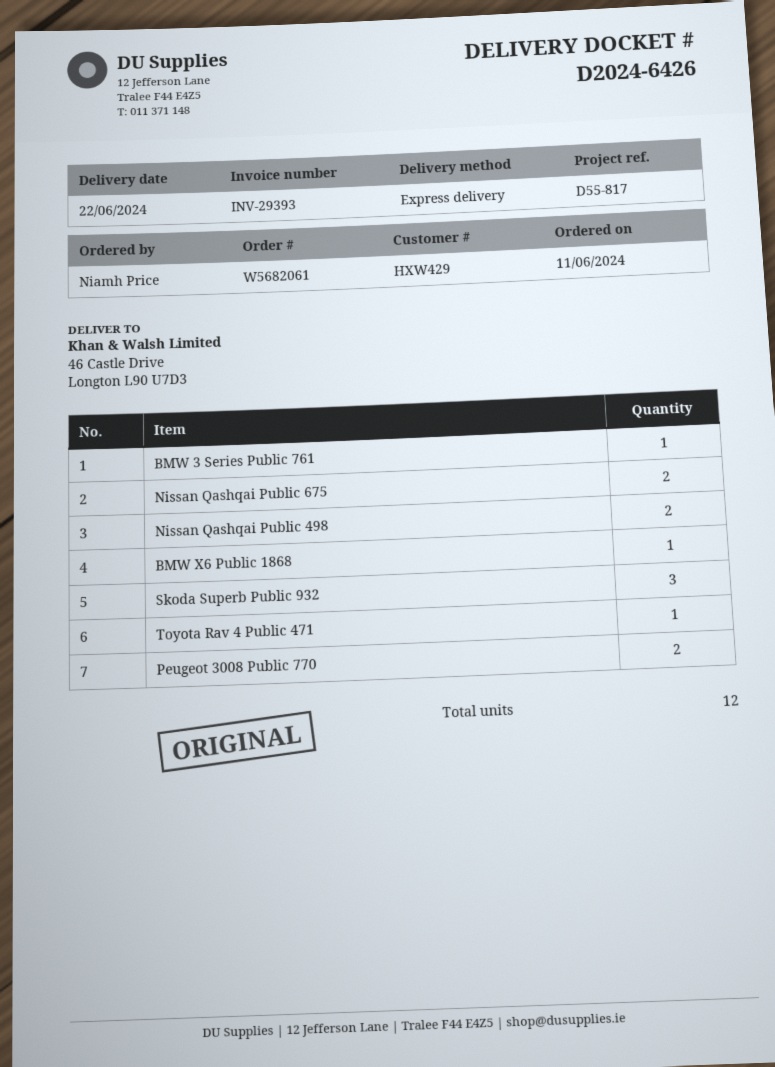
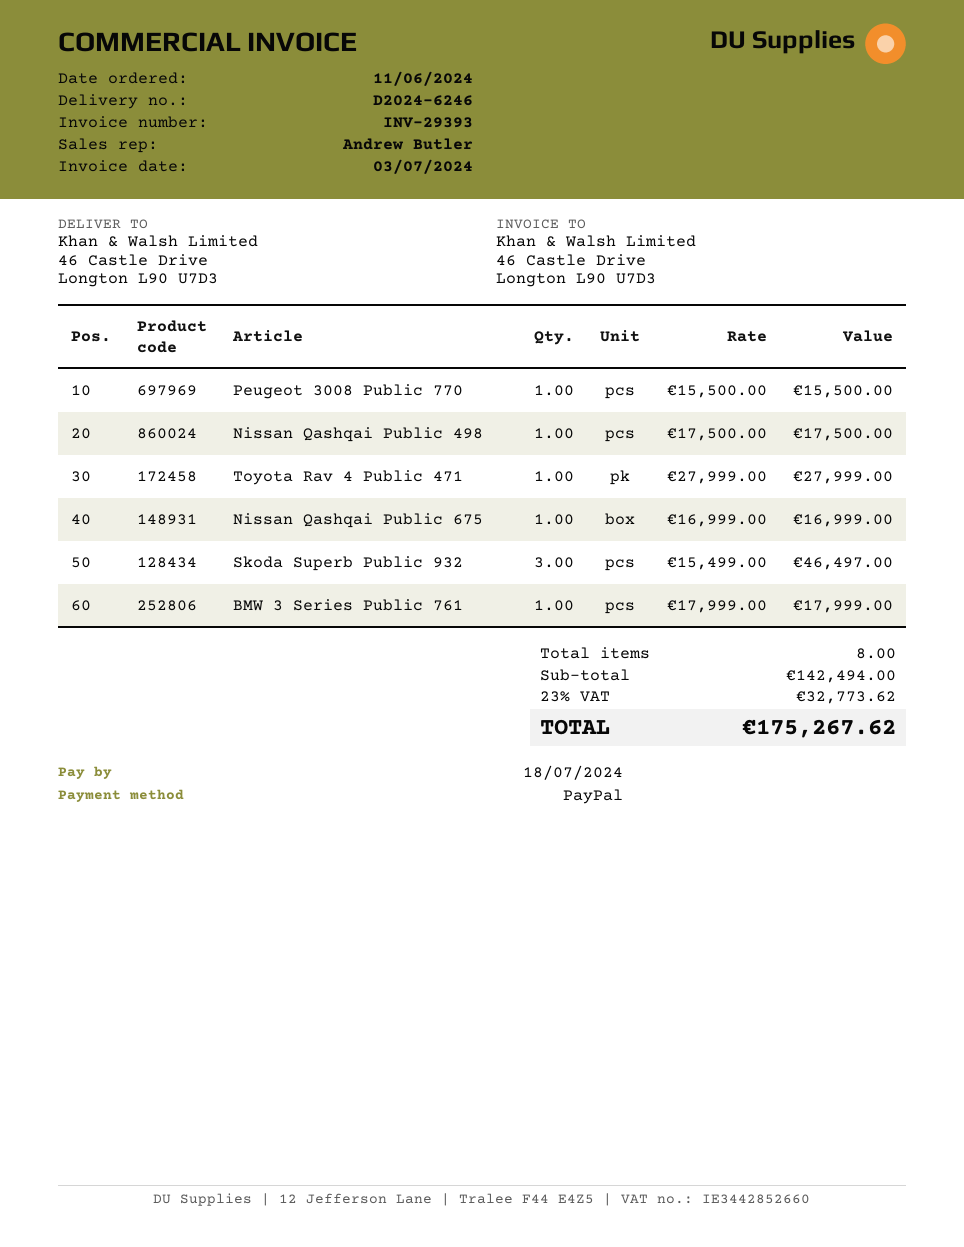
delivery note number: D2024-6426 -> D2024-6246
Nissan Qashqai Public 675: 2 -> 1
Nissan Qashqai Public 498: 2 -> 1
BMW X6 Public 1868: 1 -> none
Peugeot 3008 Public 770: 2 -> 1
total quantity: 12 -> 8

